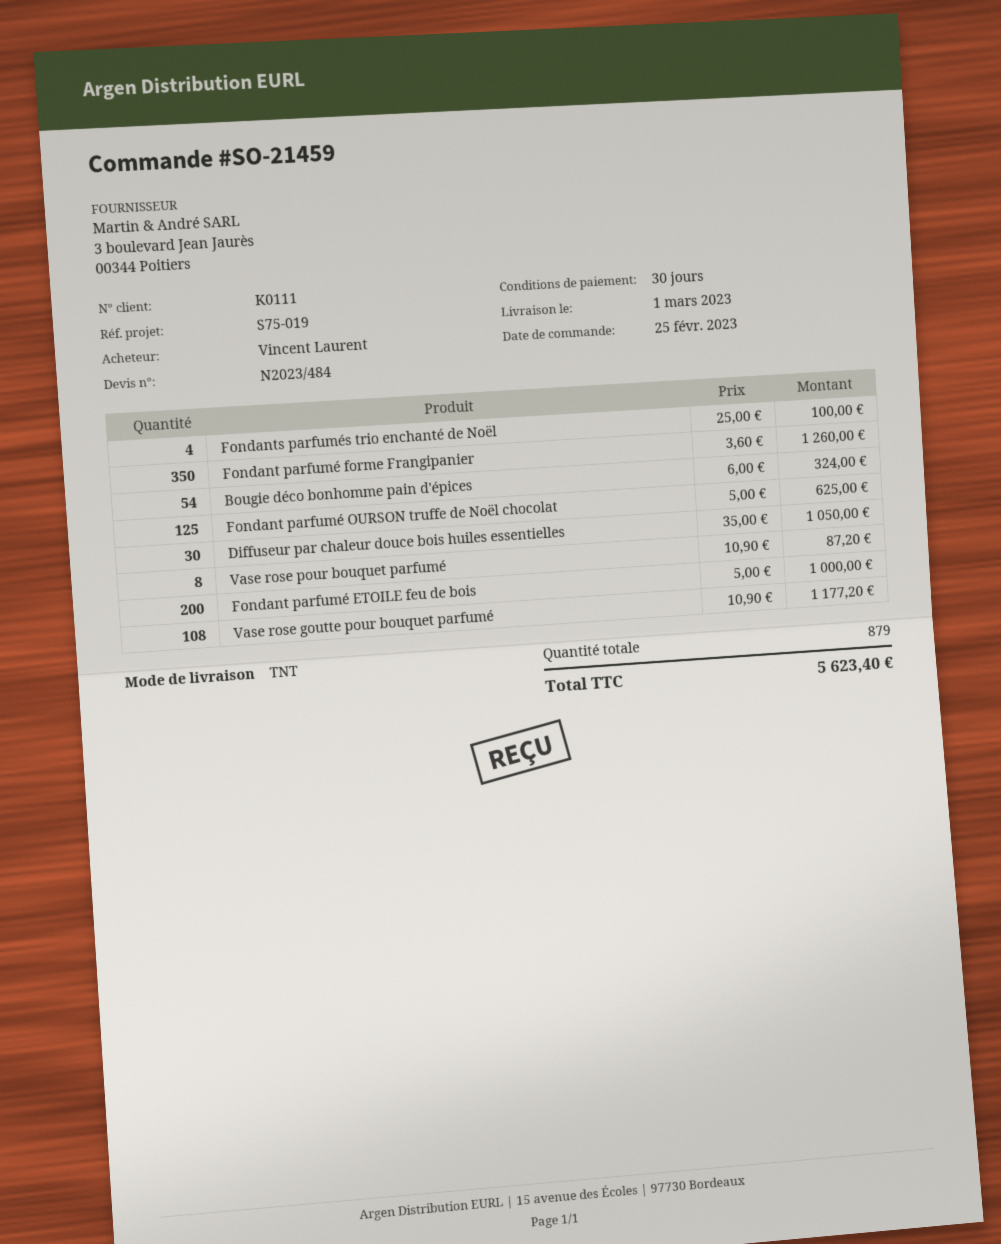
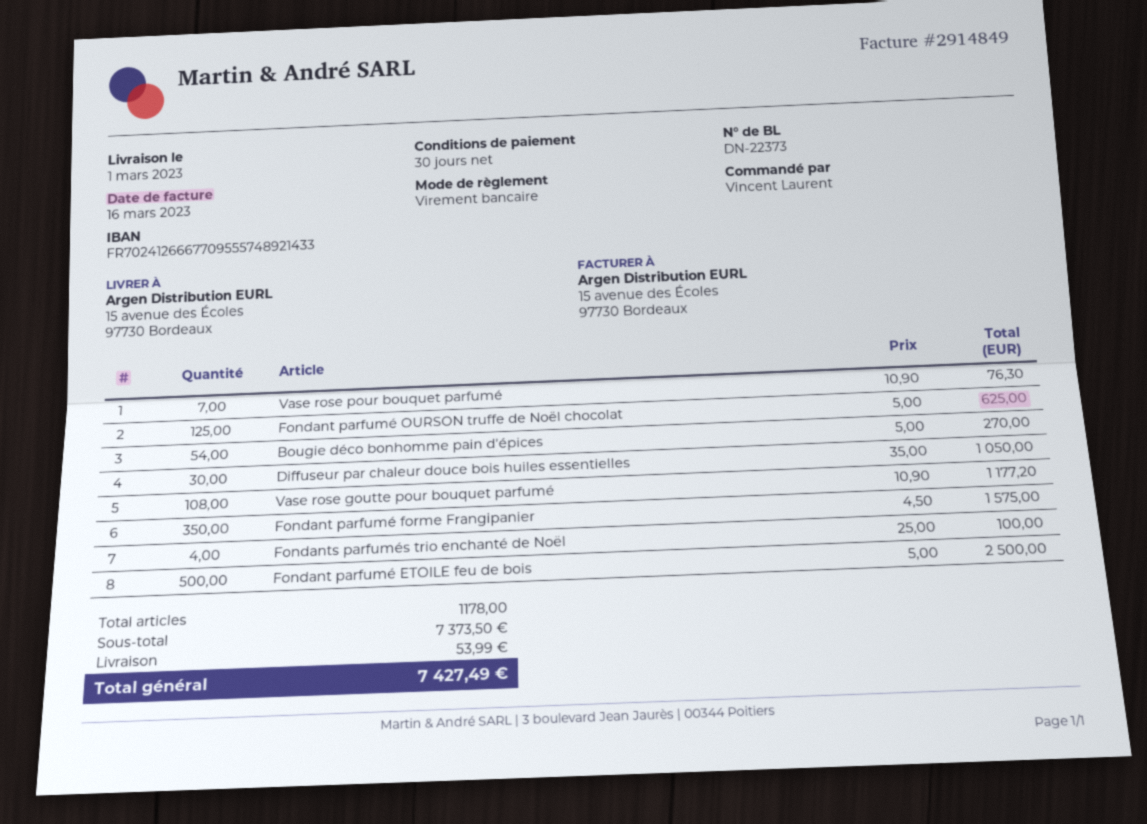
Fondant parfumé forme Frangipanier: 350 x 3.60 = 1260.00 -> 350 x 4.50 = 1575.00
Bougie déco bonhomme pain d'épices: 54 x 6.00 = 324.00 -> 54 x 5.00 = 270.00
Vase rose pour bouquet parfumé: 8 x 10.90 = 87.20 -> 7 x 10.90 = 76.30
Fondant parfumé ETOILE feu de bois: 200 x 5.00 = 1000.00 -> 500 x 5.00 = 2500.00
total quantity: 879 -> 1178
shipping: none -> 53.99
total: 5623.40 -> 7427.49

